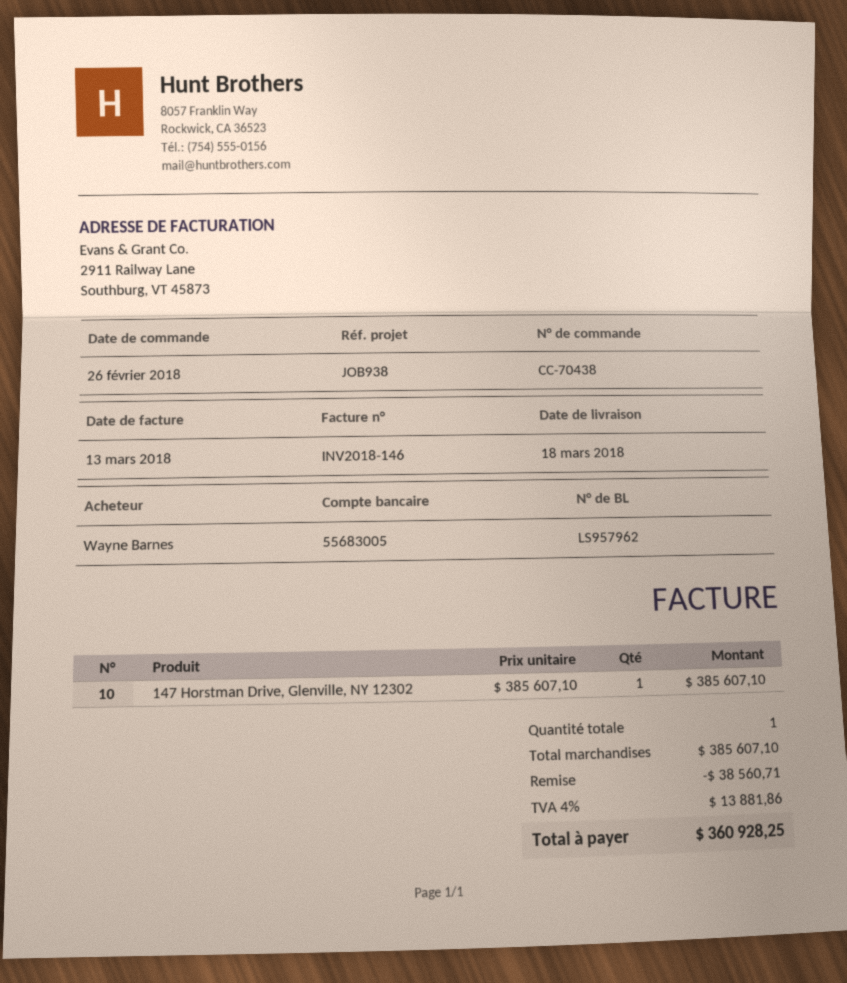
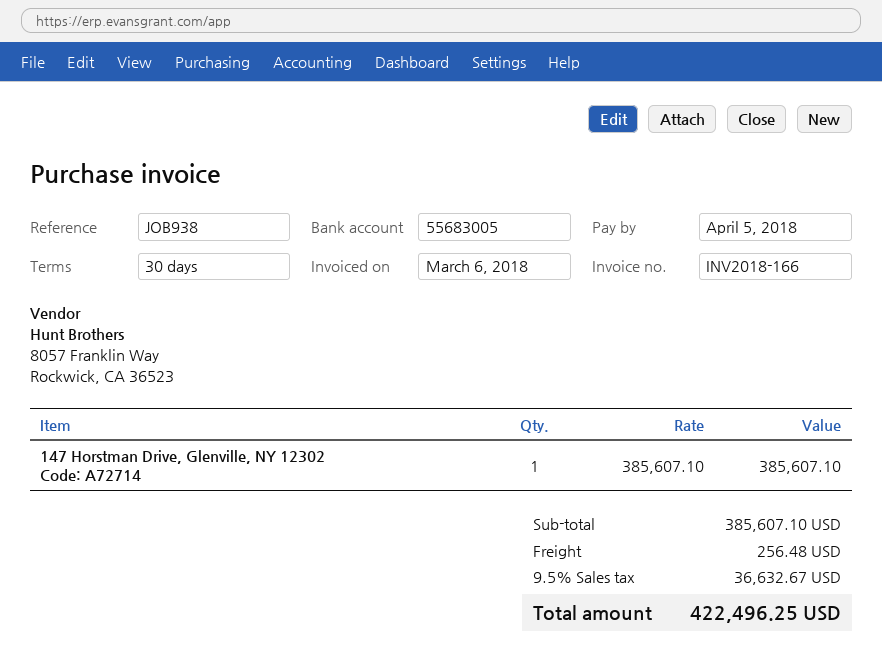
invoice number: INV2018-146 -> INV2018-166
invoice date: 2018-03-13 -> 2018-03-06
discount: 38560.71 -> none
shipping: none -> 256.48
tax: 4% = 13881.86 -> 9.5% = 36632.67
total: 360928.25 -> 422496.25

